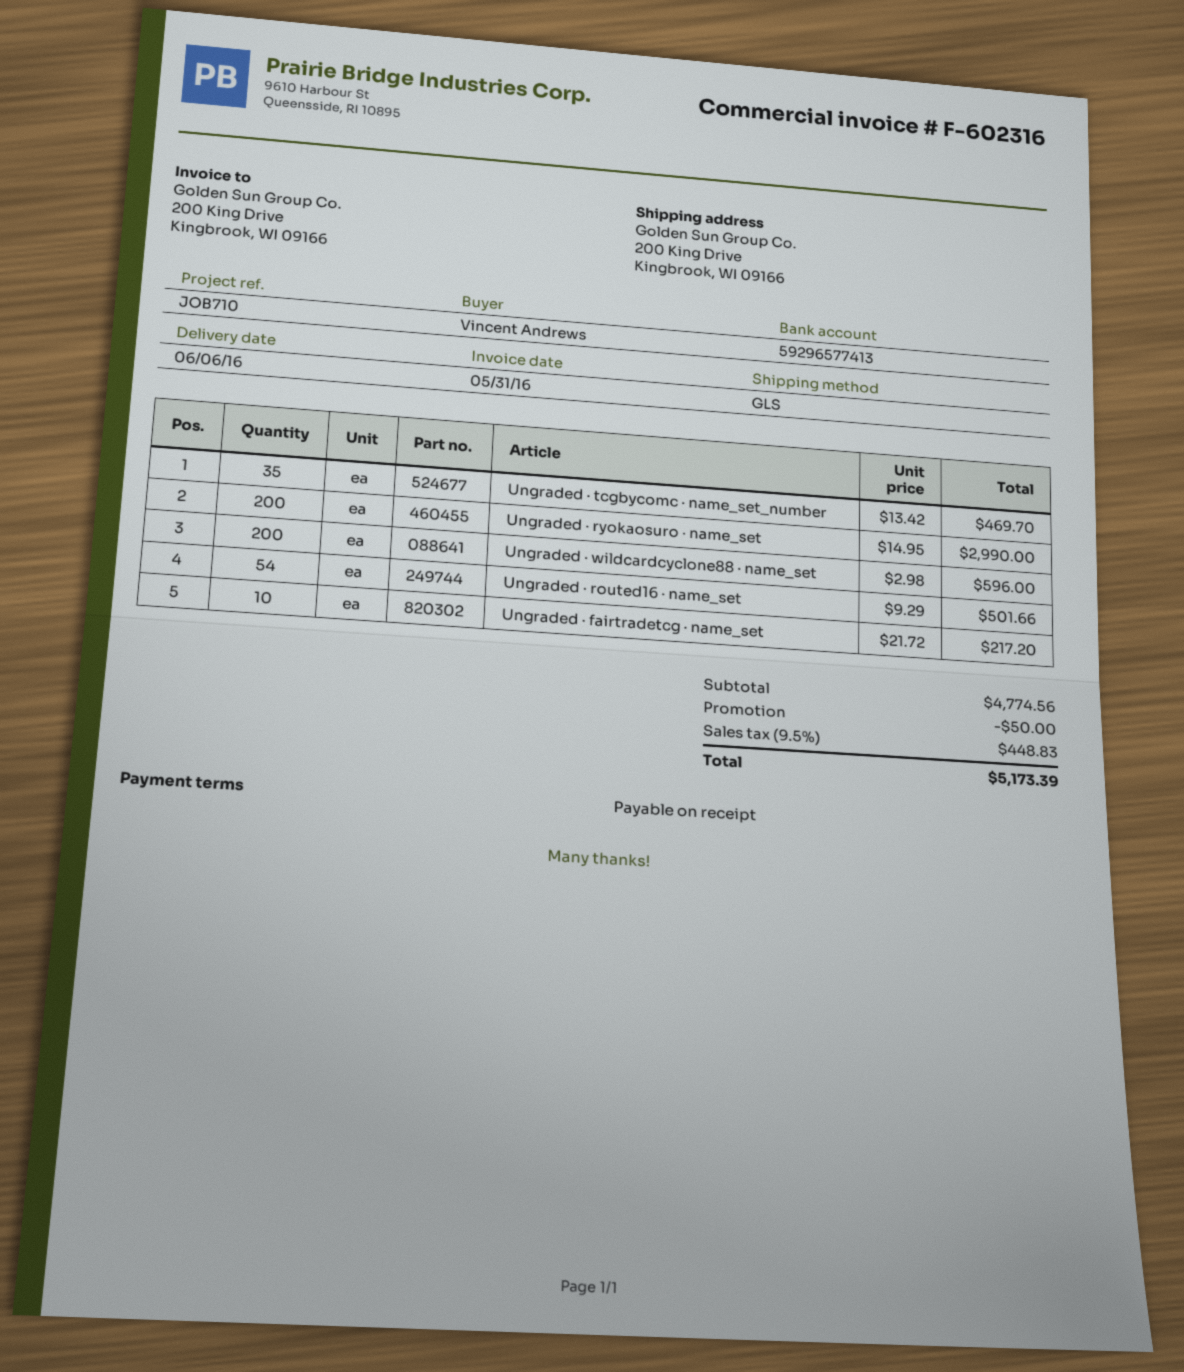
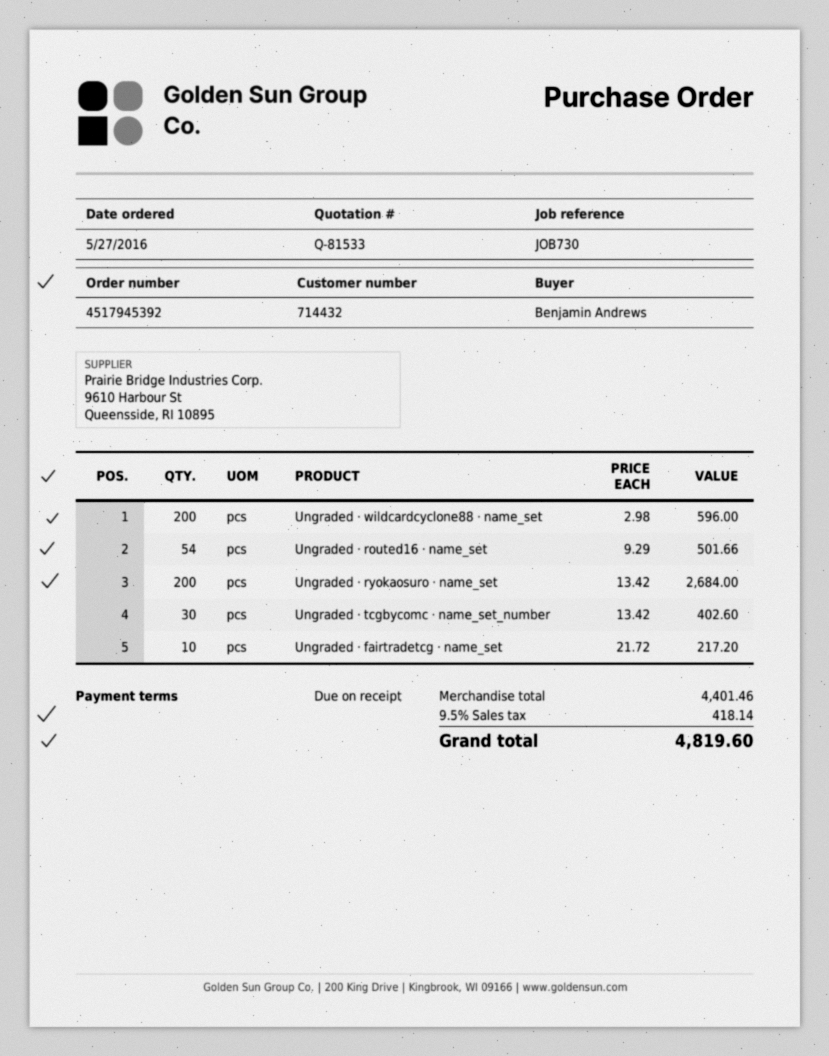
reference: JOB710 -> JOB730
ordered by: Vincent Andrews -> Benjamin Andrews
Ungraded · tcgbycomc · name_set_number: 35 x 13.42 = 469.70 -> 30 x 13.42 = 402.60
Ungraded · ryokaosuro · name_set: 200 x 14.95 = 2990.00 -> 200 x 13.42 = 2684.00
subtotal: 4774.56 -> 4401.46
discount: 50.00 -> none
tax: 9.5% = 448.83 -> 9.5% = 418.14
total: 5173.39 -> 4819.60

